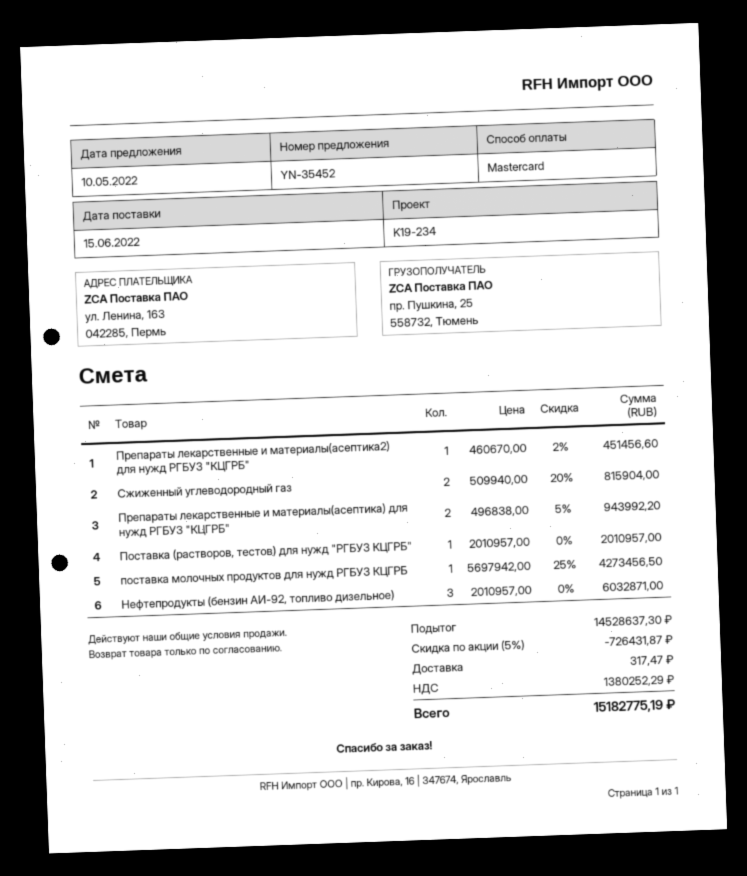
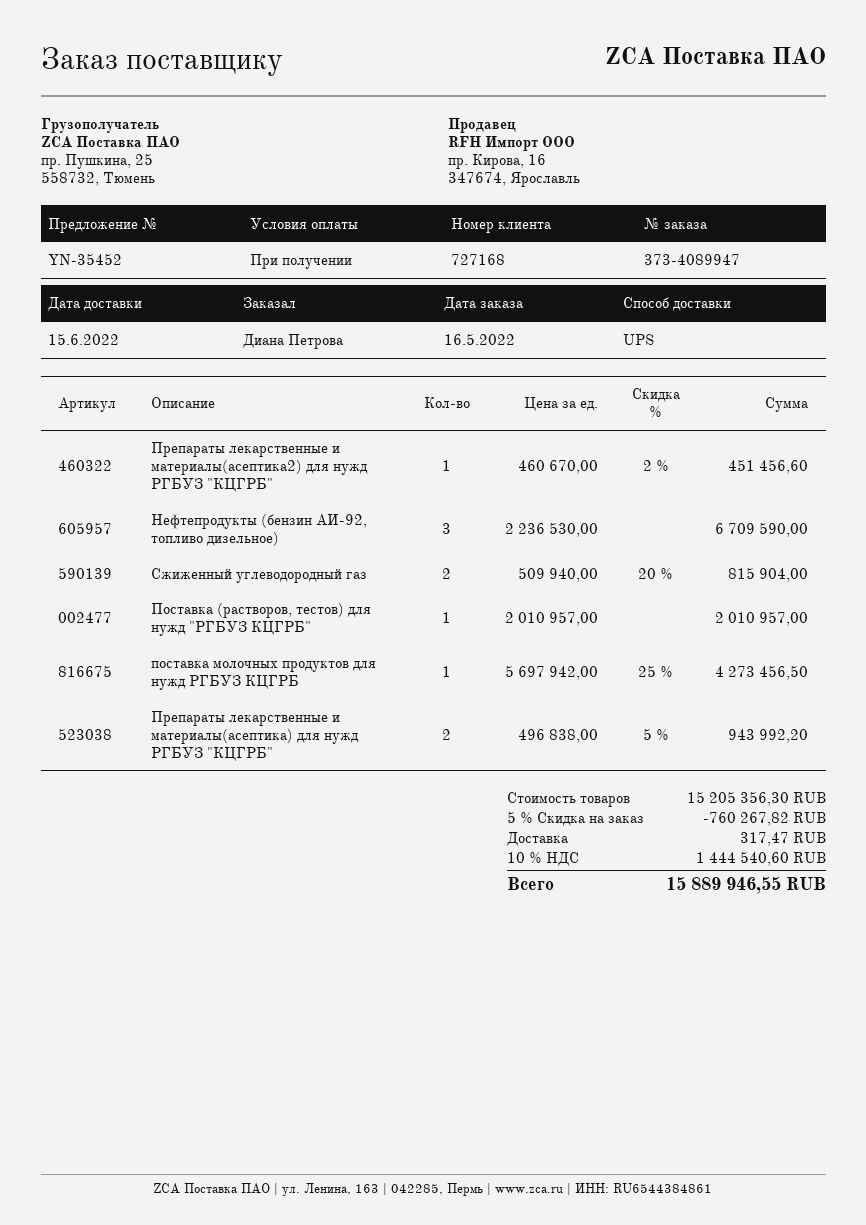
Нефтепродукты (бензин АИ-92, топливо дизельное): 3 x 2010957.00 = 6032871.00 -> 3 x 2236530.00 = 6709590.00
subtotal: 14528637.30 -> 15205356.30
discount: 5% = 726431.87 -> 5% = 760267.82
tax: 1380252.29 -> 1444540.60
total: 15182775.19 -> 15889946.55

